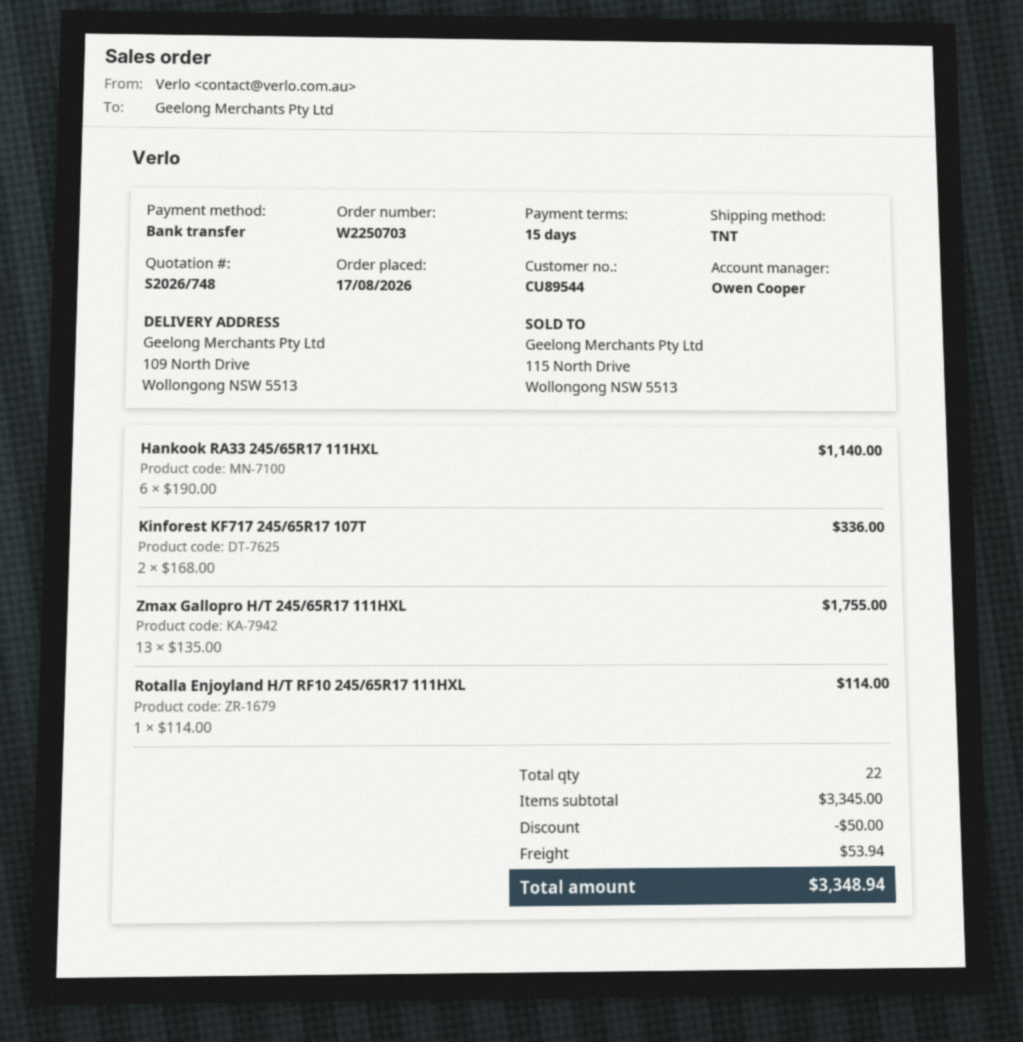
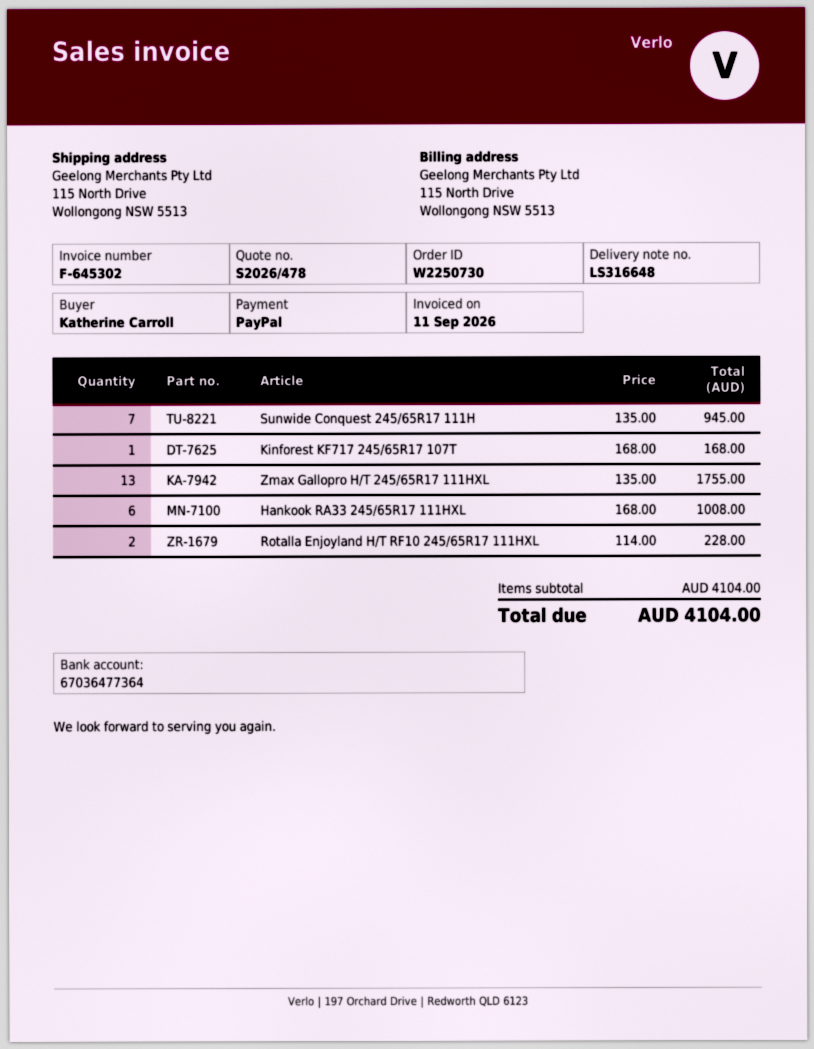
quote number: S2026/748 -> S2026/478
order number: W2250703 -> W2250730
payment method: bank transfer -> PayPal
ship to: 109 North Drive, Wollongong NSW 5513 -> 115 North Drive, Wollongong NSW 5513
Hankook RA33 245/65R17 111HXL: 6 x 190.00 = 1140.00 -> 6 x 168.00 = 1008.00
Kinforest KF717 245/65R17 107T: 2 x 168.00 = 336.00 -> 1 x 168.00 = 168.00
Rotalla Enjoyland H/T RF10 245/65R17 111HXL: 1 x 114.00 = 114.00 -> 2 x 114.00 = 228.00
Sunwide Conquest 245/65R17 111H: none -> 7 x 135.00 = 945.00
subtotal: 3345.00 -> 4104.00
discount: 50.00 -> none
shipping: 53.94 -> none
total: 3348.94 -> 4104.00

